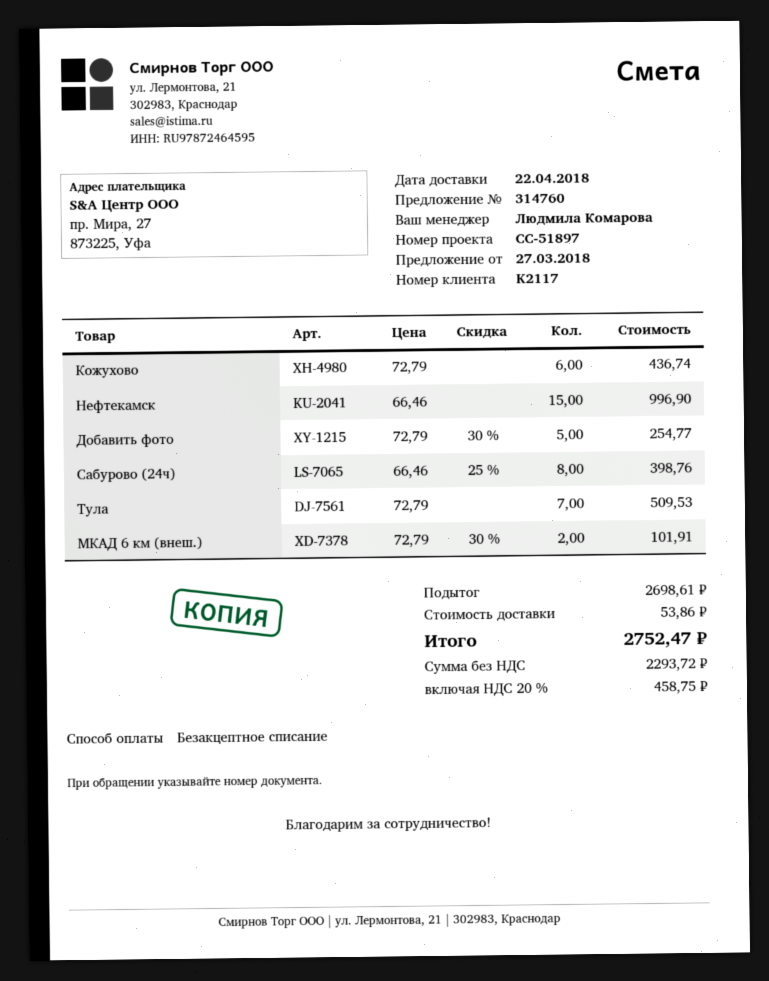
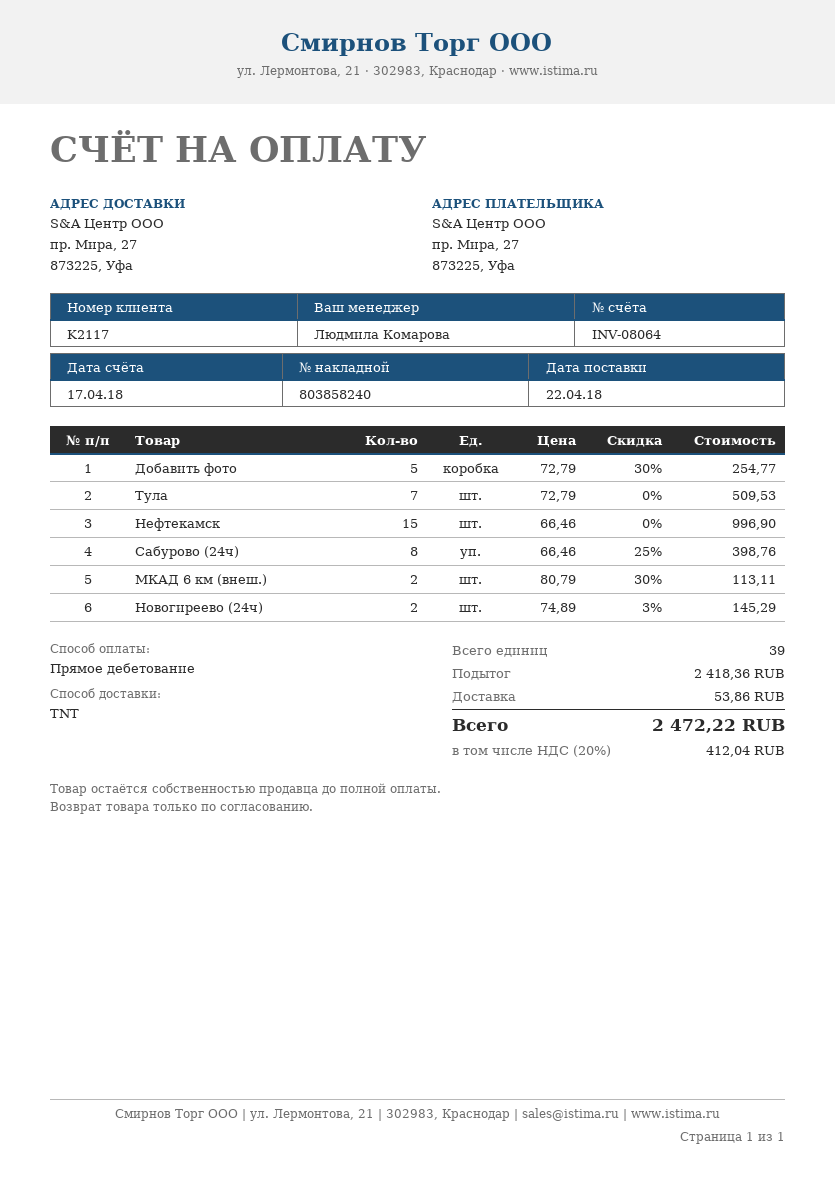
Кожухово: 6 x 72.79 = 436.74 -> none
МКАД 6 км (внеш.): 2 x 72.79 - 30% = 101.91 -> 2 x 80.79 - 30% = 113.11
Новогиреево (24ч): none -> 2 x 74.89 - 3% = 145.29
subtotal: 2698.61 -> 2418.36
tax: 20% = 458.75 -> 20% = 412.04
total: 2752.47 -> 2472.22

